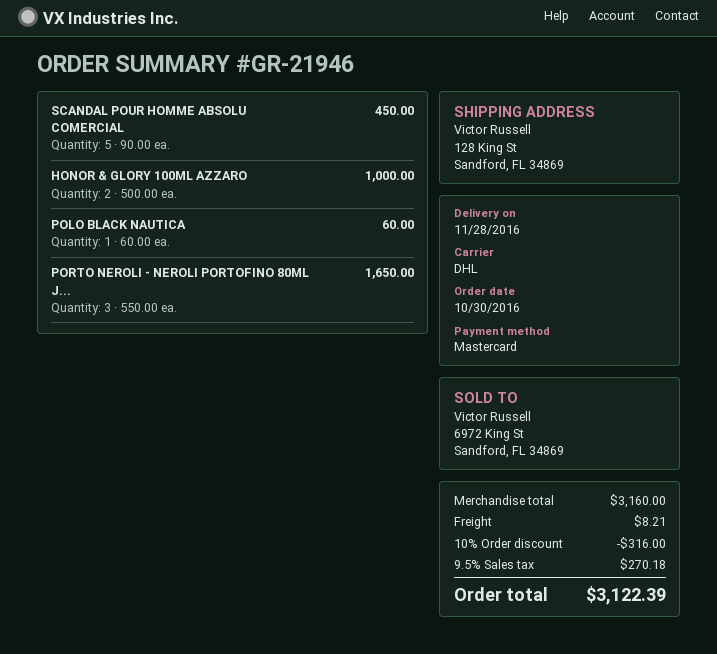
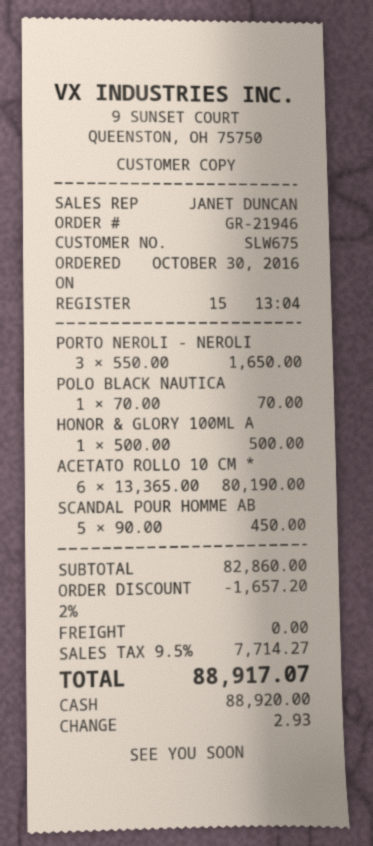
payment method: Mastercard -> cash
HONOR & GLORY 100ML AZZARO: 2 x 500.00 = 1000.00 -> 1 x 500.00 = 500.00
POLO BLACK NAUTICA: 1 x 60.00 = 60.00 -> 1 x 70.00 = 70.00
ACETATO ROLLO 10 CM *: none -> 6 x 13365.00 = 80190.00
subtotal: 3160.00 -> 82860.00
discount: 10% = 316.00 -> 2% = 1657.20
shipping: 8.21 -> 0.00
tax: 9.5% = 270.18 -> 9.5% = 7714.27
total: 3122.39 -> 88917.07

